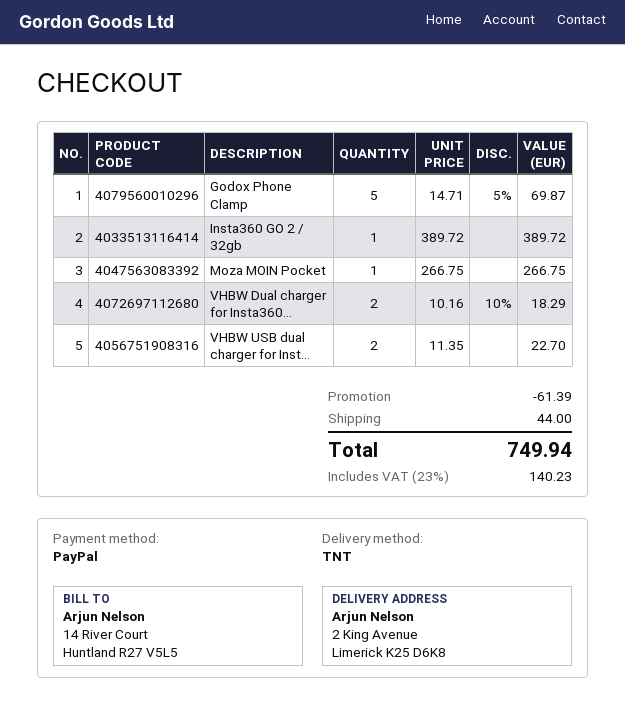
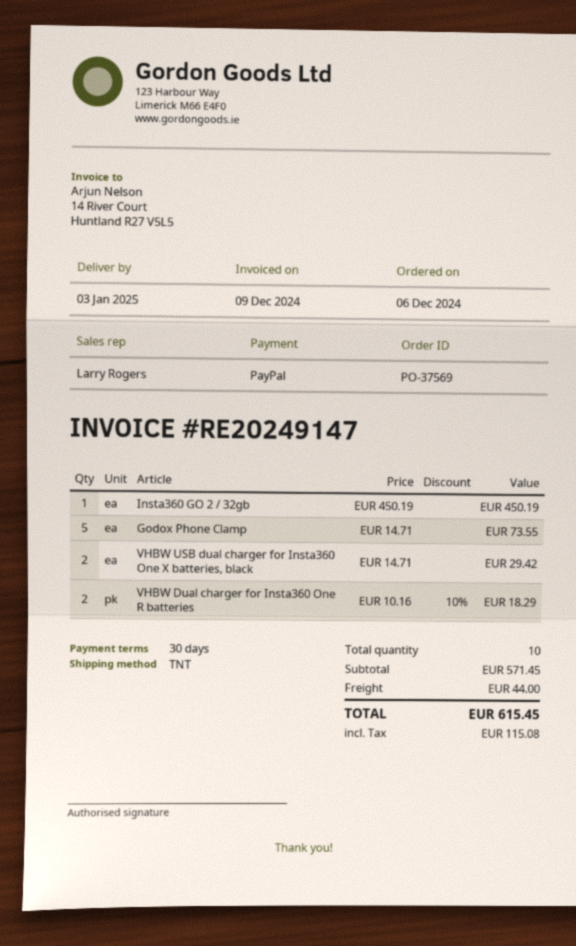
Godox Phone Clamp: 5 x 14.71 - 5% = 69.87 -> 5 x 14.71 = 73.55
Insta360 GO 2 / 32gb: 1 x 389.72 = 389.72 -> 1 x 450.19 = 450.19
Moza MOIN Pocket: 1 x 266.75 = 266.75 -> none
VHBW USB dual charger for Inst...: 2 x 11.35 = 22.70 -> 2 x 14.71 = 29.42
discount: 61.39 -> none
tax: 140.23 -> 115.08
total: 749.94 -> 615.45

